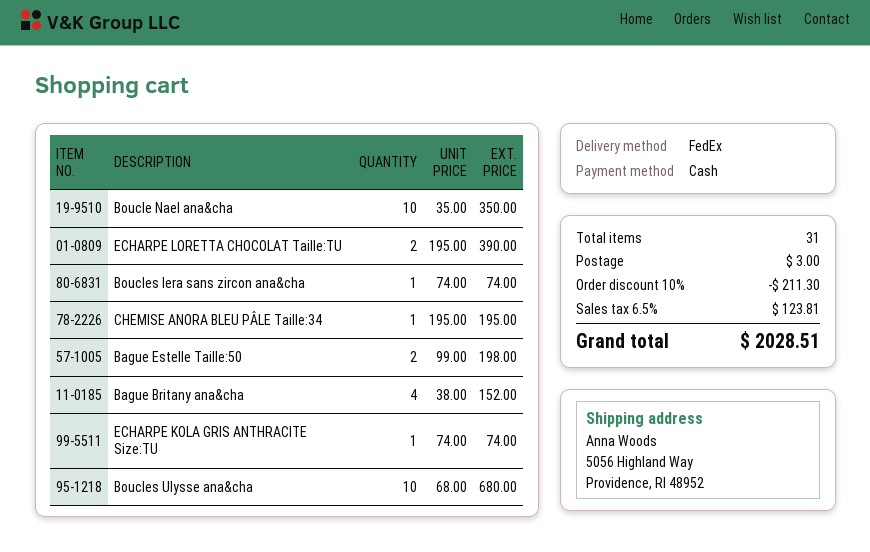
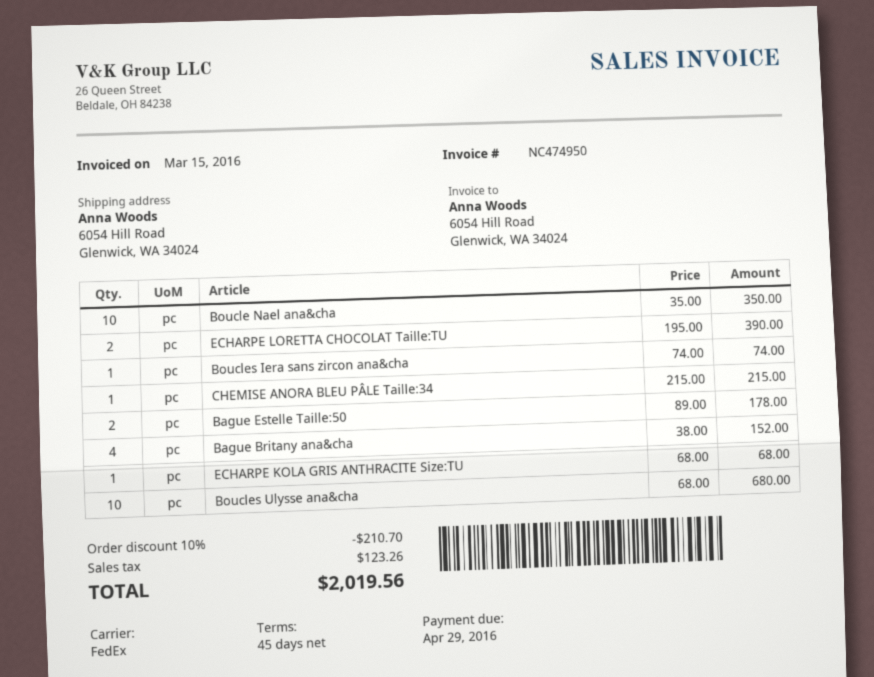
ship to: 5056 Highland Way, Providence, RI 48952 -> 6054 Hill Road, Glenwick, WA 34024
CHEMISE ANORA BLEU PÂLE Taille:34: 1 x 195.00 = 195.00 -> 1 x 215.00 = 215.00
Bague Estelle Taille:50: 2 x 99.00 = 198.00 -> 2 x 89.00 = 178.00
ECHARPE KOLA GRIS ANTHRACITE Size:TU: 1 x 74.00 = 74.00 -> 1 x 68.00 = 68.00
discount: 10% = 211.30 -> 10% = 210.70
shipping: 3.00 -> none
tax: 123.81 -> 123.26
total: 2028.51 -> 2019.56

